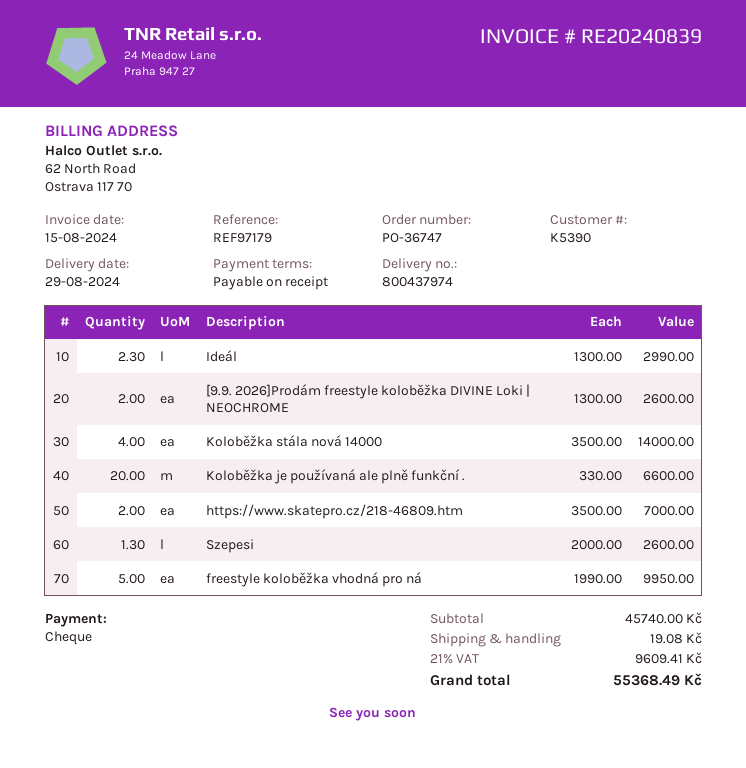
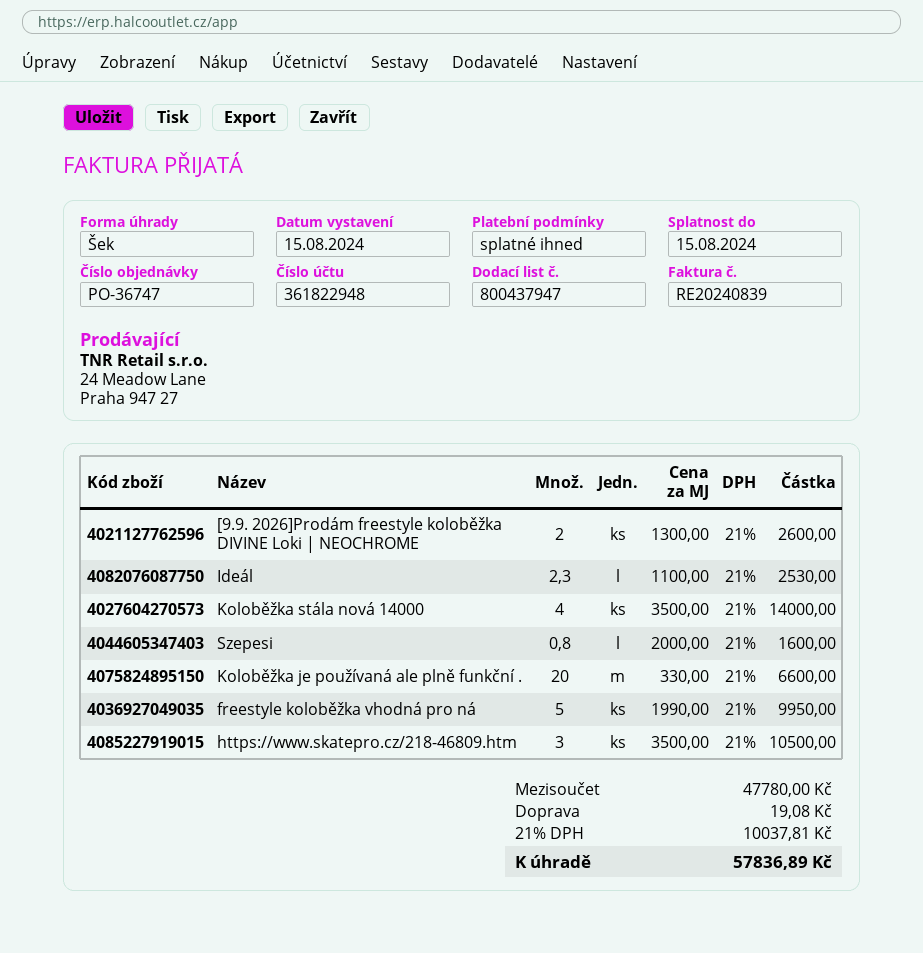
delivery note number: 800437974 -> 800437947
Ideál: 2.3 x 1300.00 = 2990.00 -> 2.3 x 1100.00 = 2530.00
https://www.skatepro.cz/218-46809.htm: 2 x 3500.00 = 7000.00 -> 3 x 3500.00 = 10500.00
Szepesi: 1.3 x 2000.00 = 2600.00 -> 0.8 x 2000.00 = 1600.00
subtotal: 45740.00 -> 47780.00
tax: 21% = 9609.41 -> 21% = 10037.81
total: 55368.49 -> 57836.89

